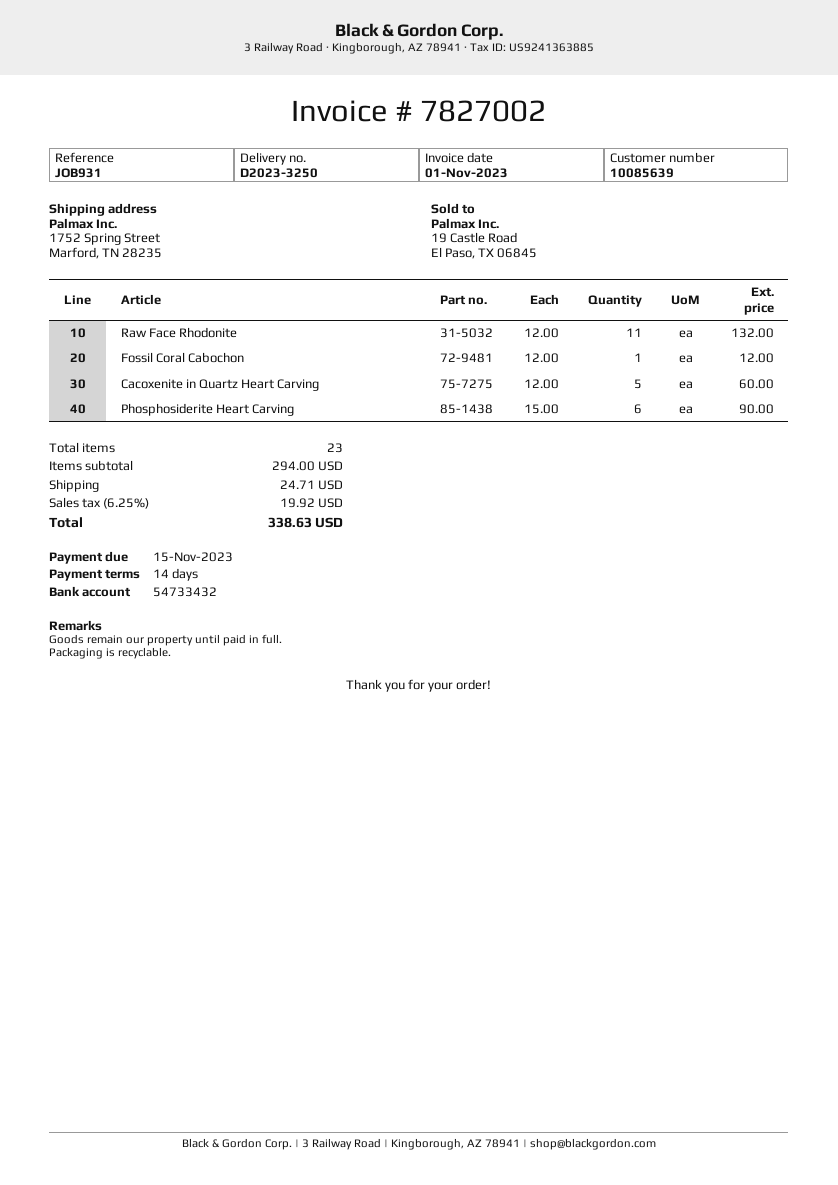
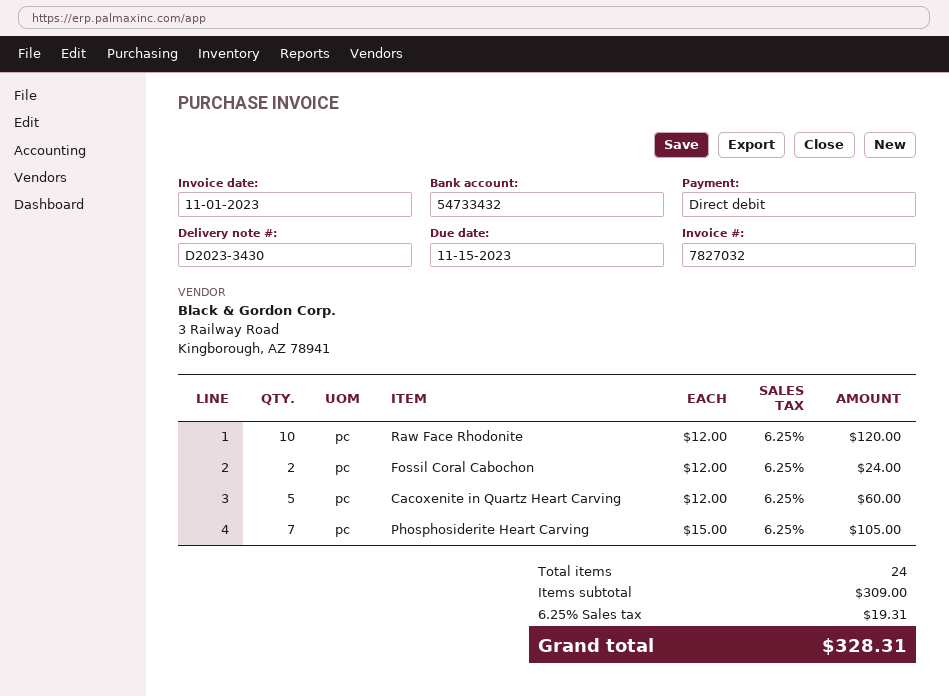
delivery note number: D2023-3250 -> D2023-3430
invoice number: 7827002 -> 7827032
Raw Face Rhodonite: 11 x 12.00 = 132.00 -> 10 x 12.00 = 120.00
Fossil Coral Cabochon: 1 x 12.00 = 12.00 -> 2 x 12.00 = 24.00
Phosphosiderite Heart Carving: 6 x 15.00 = 90.00 -> 7 x 15.00 = 105.00
total quantity: 23 -> 24
subtotal: 294.00 -> 309.00
shipping: 24.71 -> none
tax: 6.25% = 19.92 -> 6.25% = 19.31
total: 338.63 -> 328.31

